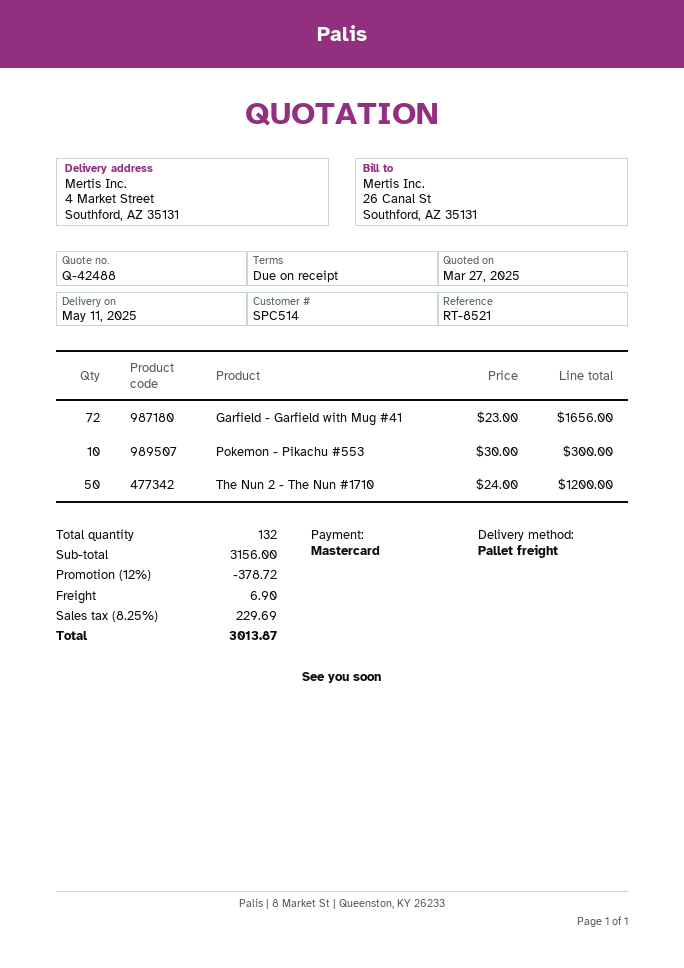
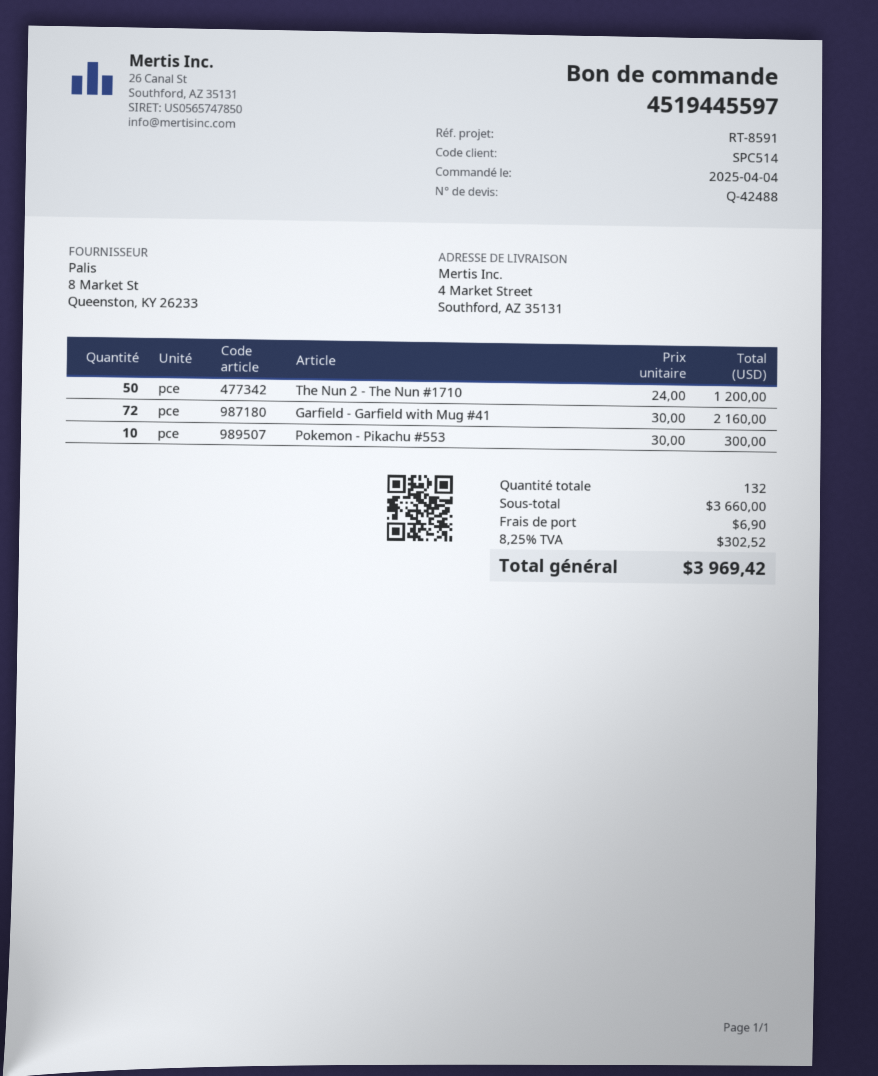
reference: RT-8521 -> RT-8591
Garfield - Garfield with Mug #41: 72 x 23.00 = 1656.00 -> 72 x 30.00 = 2160.00
subtotal: 3156.00 -> 3660.00
discount: 12% = 378.72 -> none
tax: 8.25% = 229.69 -> 8.25% = 302.52
total: 3013.87 -> 3969.42

